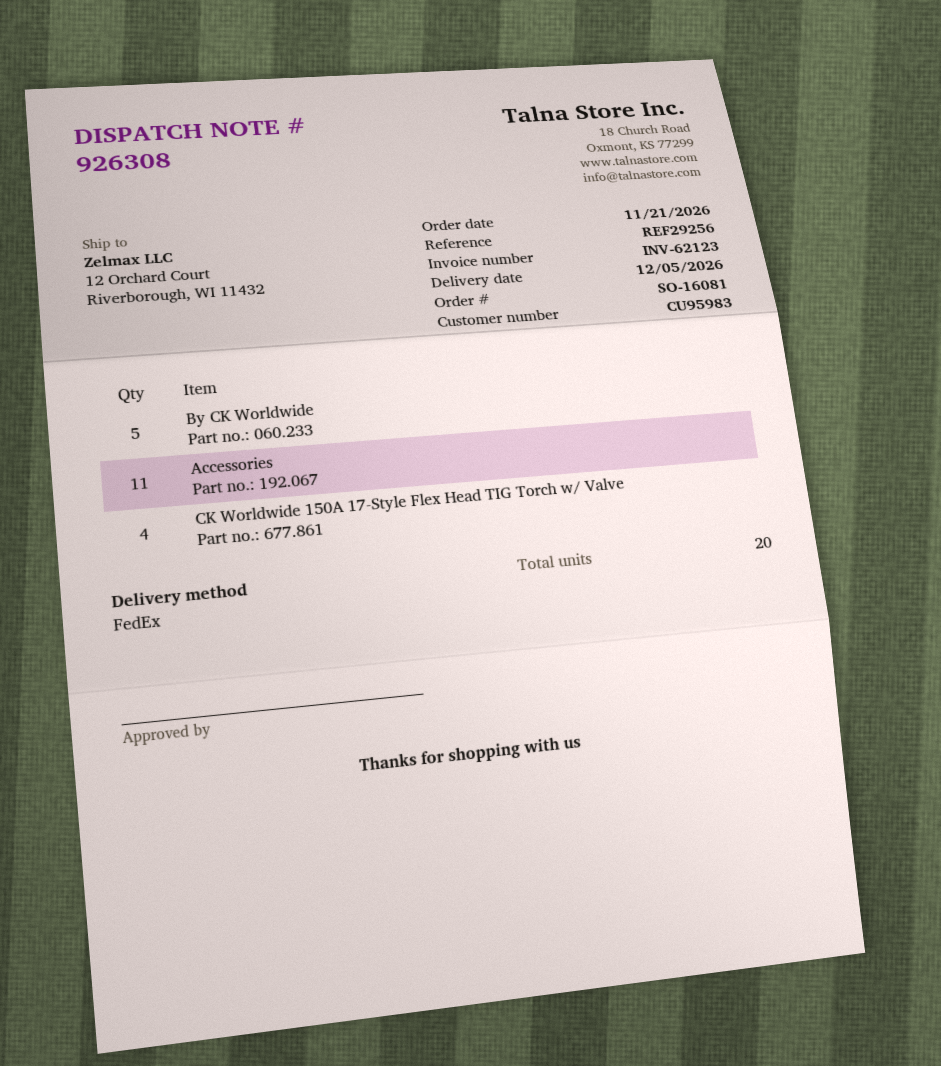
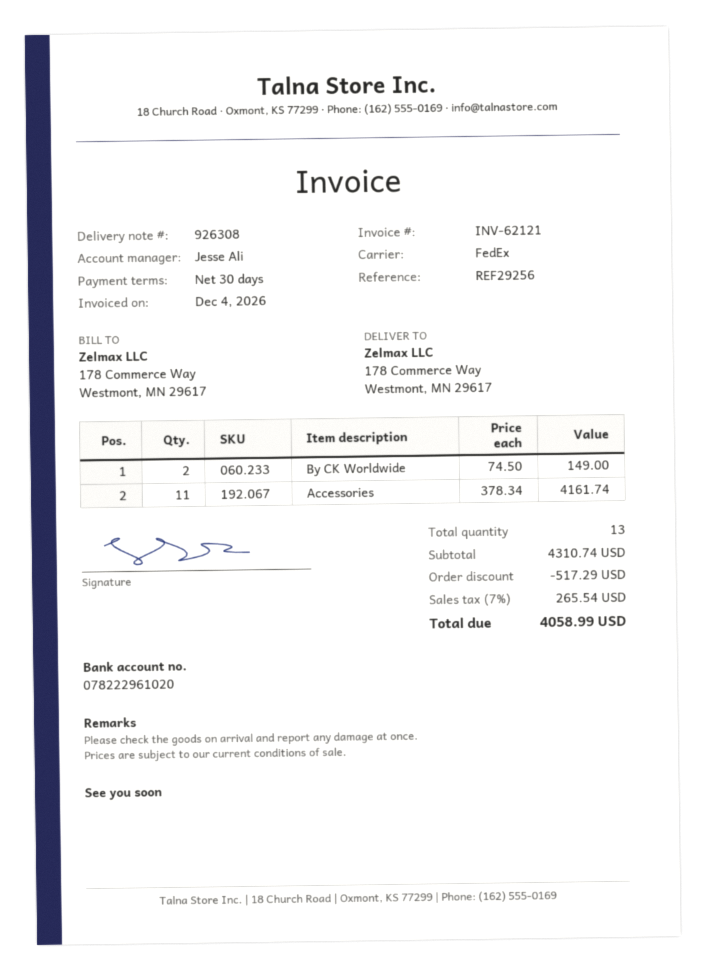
invoice number: INV-62123 -> INV-62121
ship to: 12 Orchard Court, Riverborough, WI 11432 -> 178 Commerce Way, Westmont, MN 29617
By CK Worldwide: 5 -> 2
CK Worldwide 150A 17-Style Flex Head TIG Torch w/ Valve: 4 -> none
total quantity: 20 -> 13

